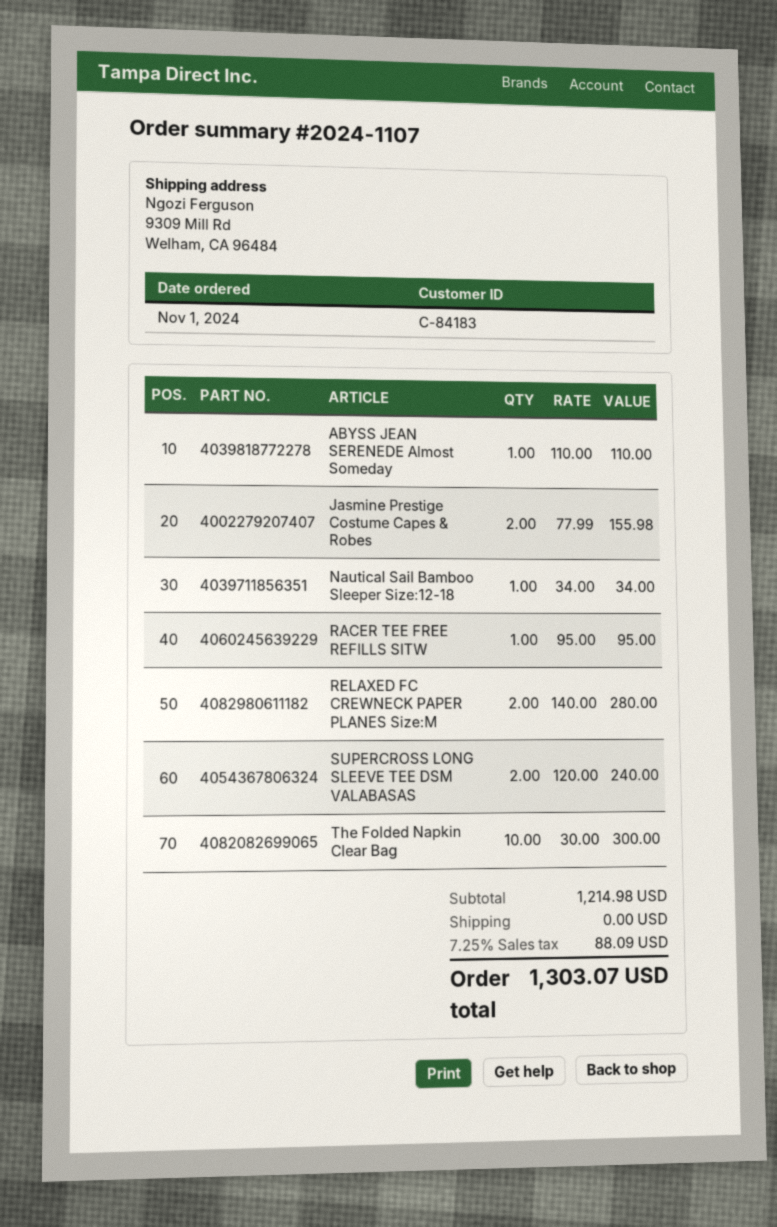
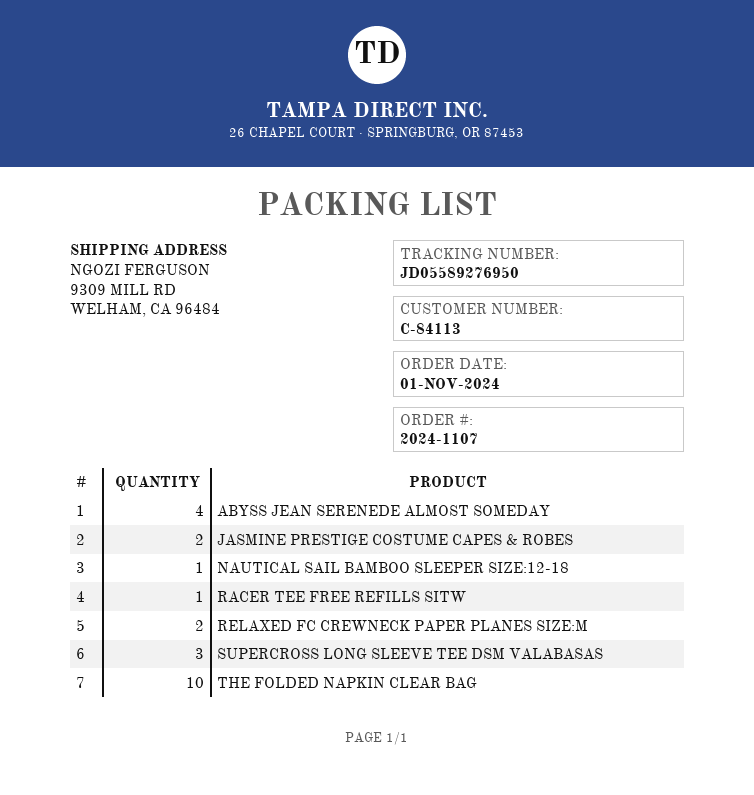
customer number: C-84183 -> C-84113
ABYSS JEAN SERENEDE Almost Someday: 1 -> 4
SUPERCROSS LONG SLEEVE TEE DSM VALABASAS: 2 -> 3

